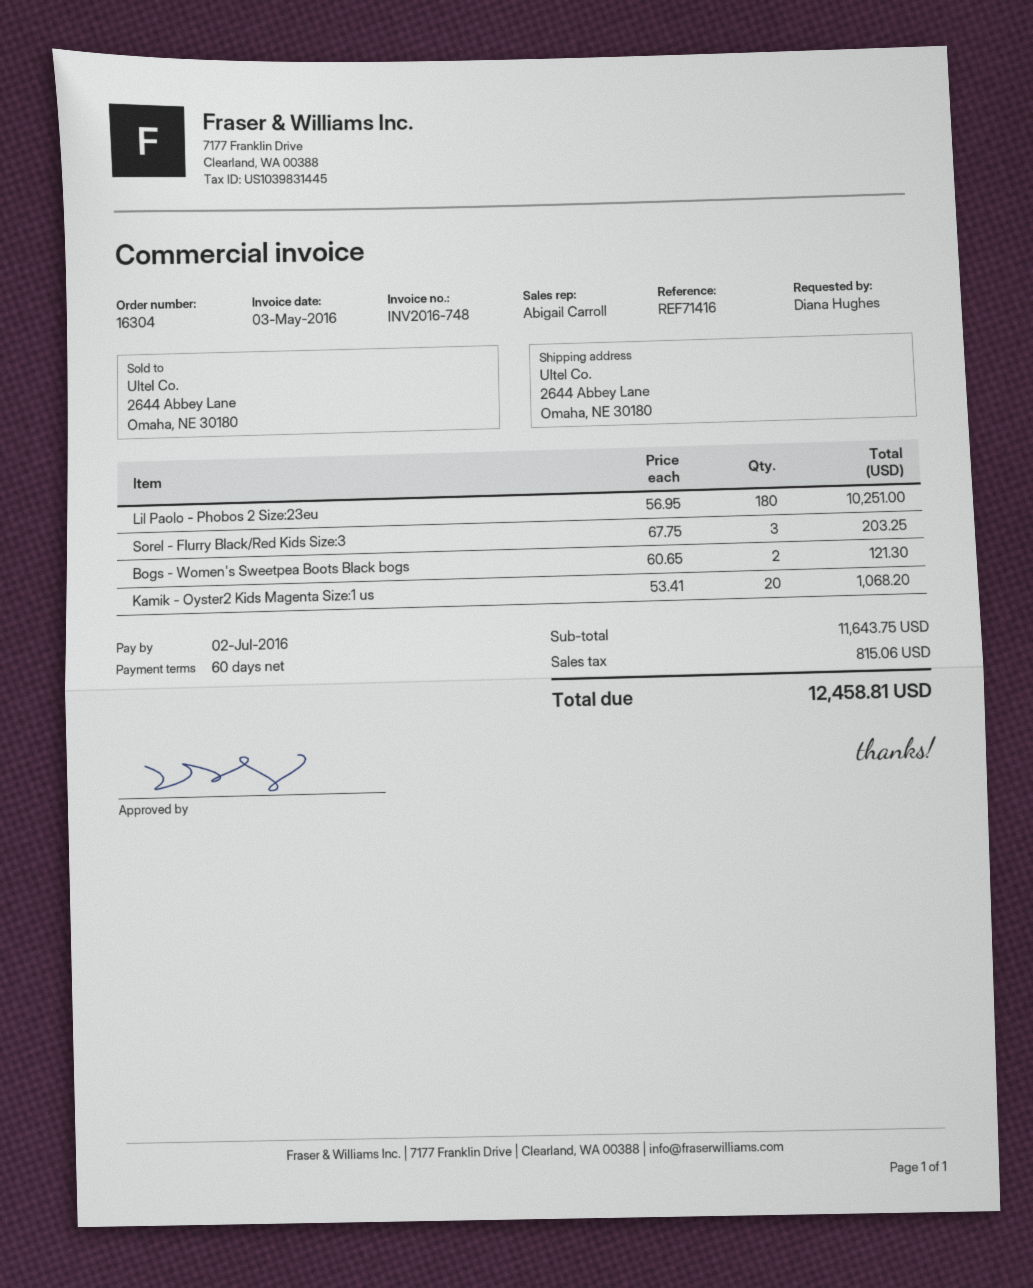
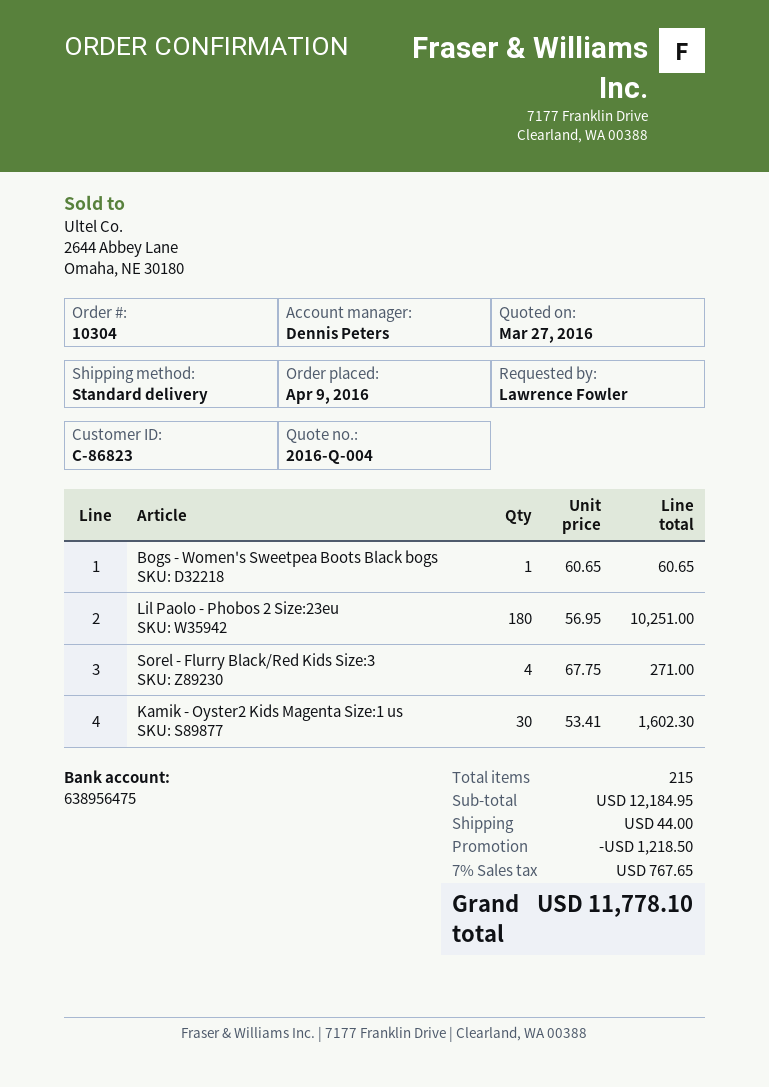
order number: 16304 -> 10304
ordered by: Diana Hughes -> Lawrence Fowler
sales rep: Abigail Carroll -> Dennis Peters
Sorel - Flurry Black/Red Kids Size:3: 3 x 67.75 = 203.25 -> 4 x 67.75 = 271.00
Bogs - Women's Sweetpea Boots Black bogs: 2 x 60.65 = 121.30 -> 1 x 60.65 = 60.65
Kamik - Oyster2 Kids Magenta Size:1 us: 20 x 53.41 = 1068.20 -> 30 x 53.41 = 1602.30
subtotal: 11643.75 -> 12184.95
discount: none -> 1218.50
shipping: none -> 44.00
tax: 815.06 -> 767.65
total: 12458.81 -> 11778.10

